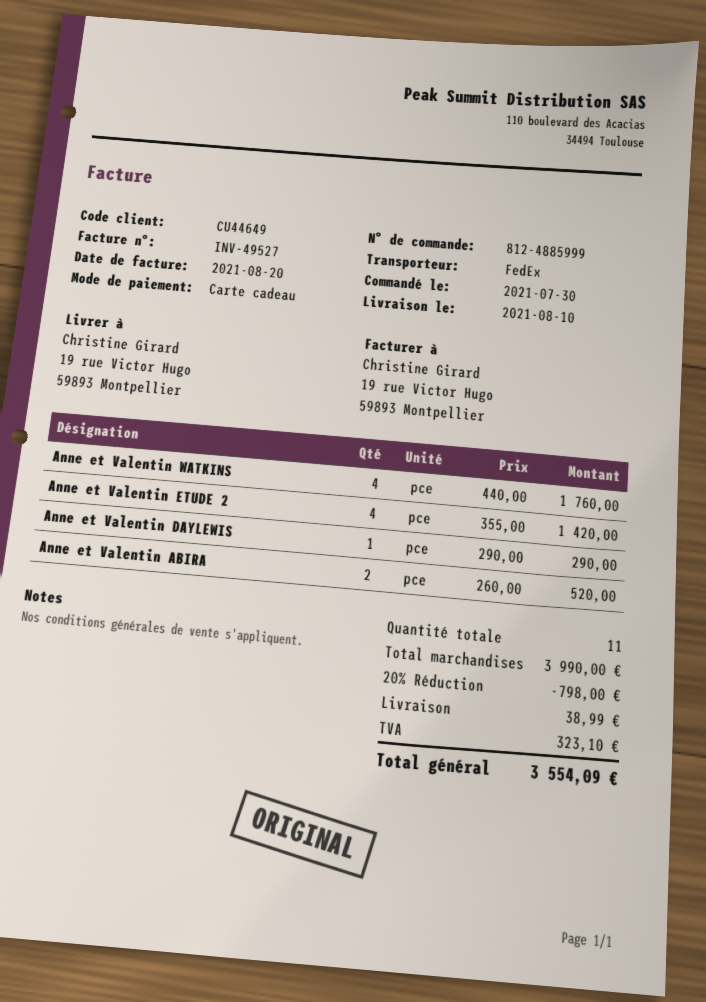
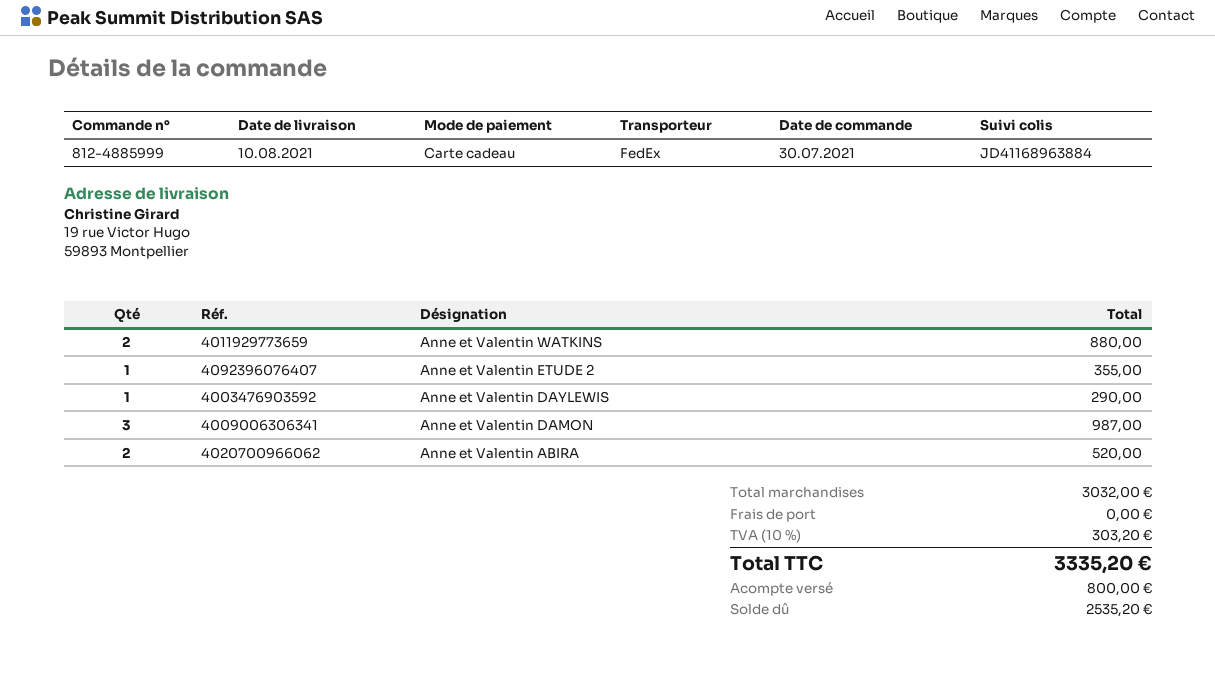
Anne et Valentin WATKINS: 4 for 1760.00 -> 2 for 880.00
Anne et Valentin ETUDE 2: 4 for 1420.00 -> 1 for 355.00
Anne et Valentin DAMON: none -> 3 for 987.00
subtotal: 3990.00 -> 3032.00
discount: 20% = 798.00 -> none
shipping: 38.99 -> 0.00
tax: 323.10 -> 303.20
total: 3554.09 -> 3335.20

